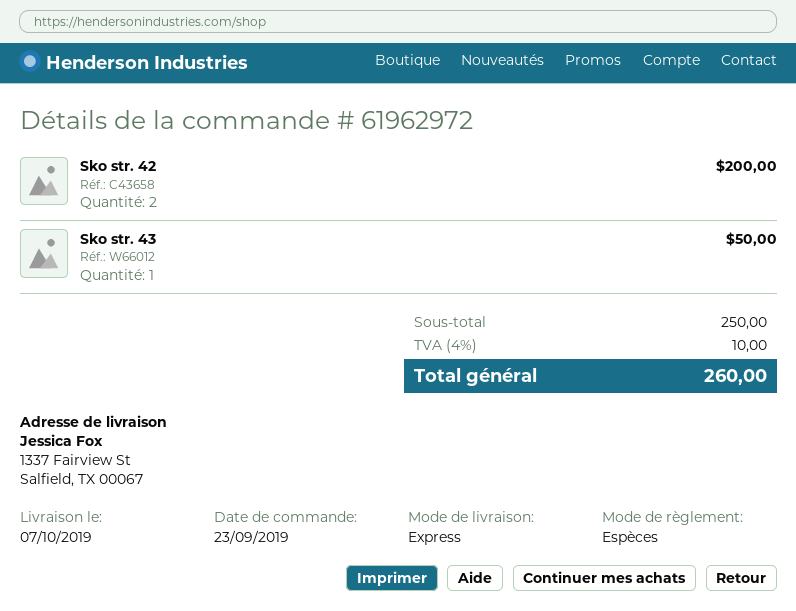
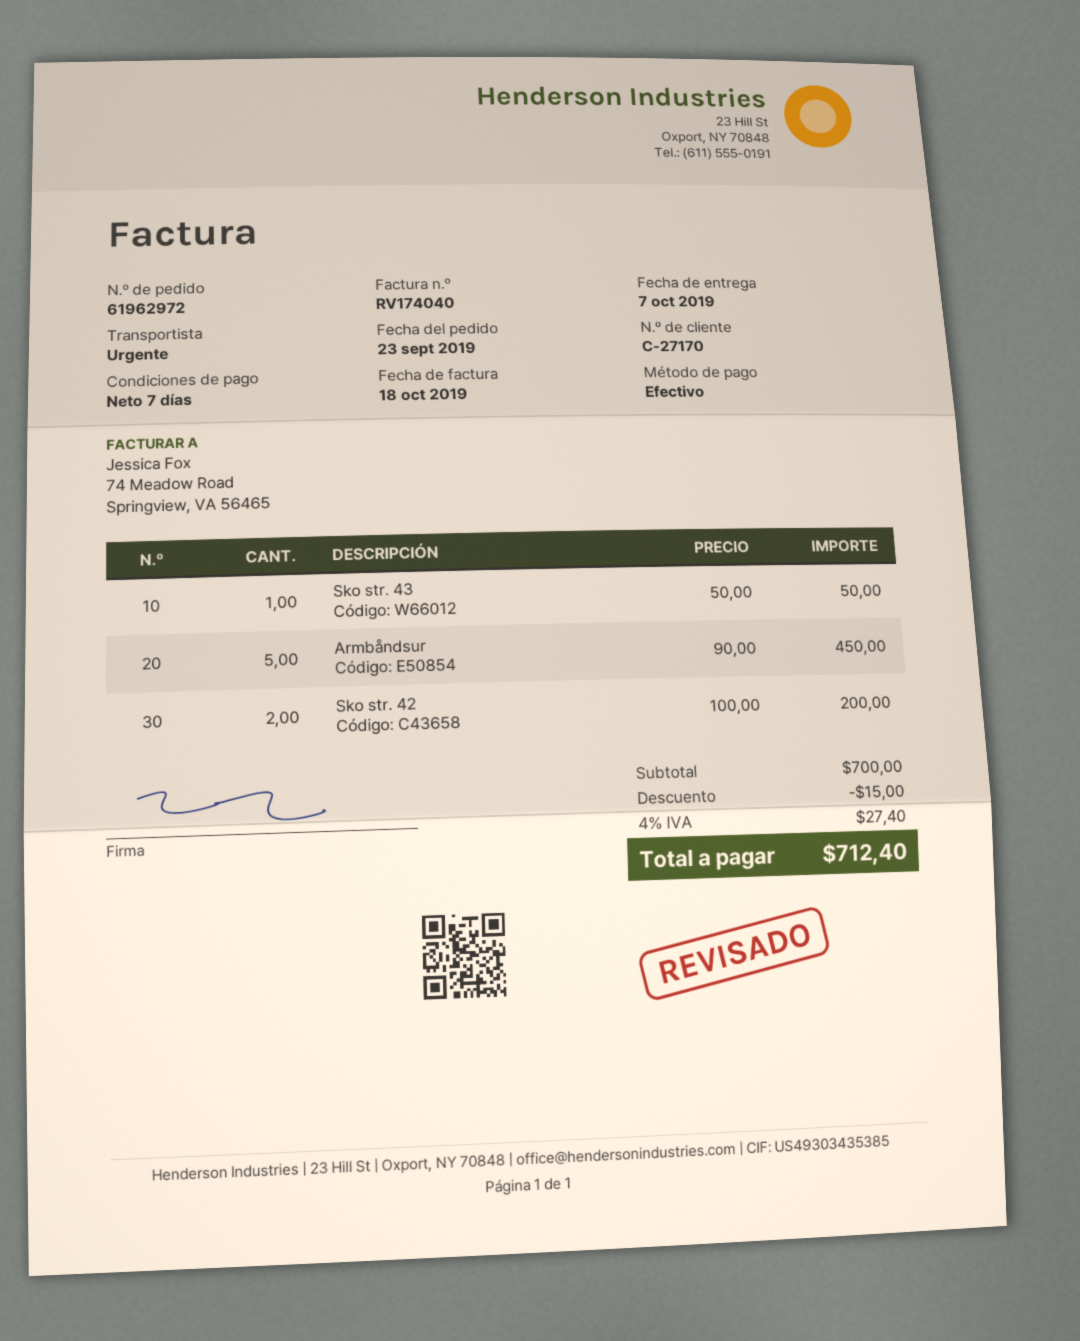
Armbåndsur: none -> 5 for 450.00
subtotal: 250.00 -> 700.00
discount: none -> 15.00
tax: 4% = 10.00 -> 4% = 27.40
total: 260.00 -> 712.40

